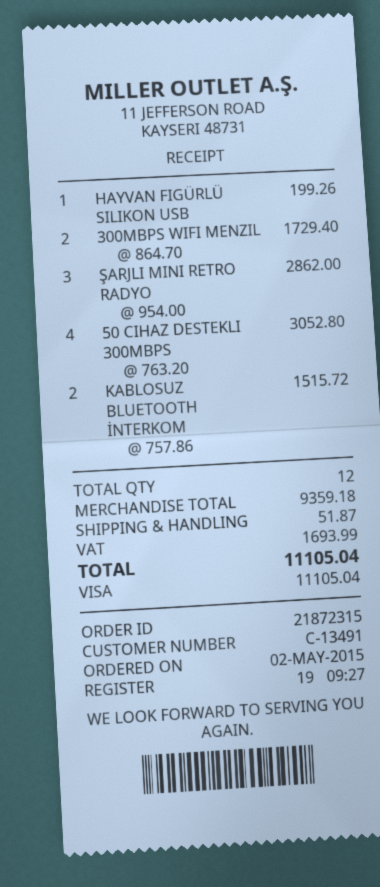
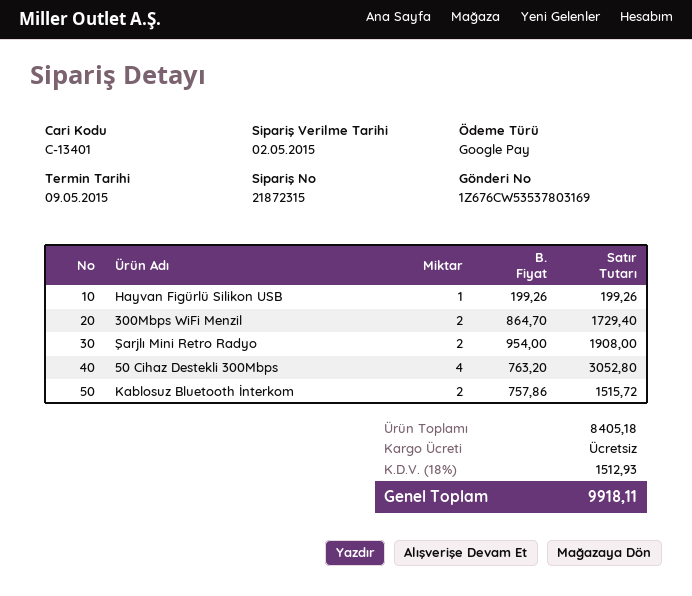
customer number: C-13491 -> C-13401
payment method: Visa -> Google Pay
ŞARJLI MINI RETRO RADYO: 3 x 954.00 = 2862.00 -> 2 x 954.00 = 1908.00
subtotal: 9359.18 -> 8405.18
shipping: 51.87 -> 0.00
tax: 1693.99 -> 1512.93
total: 11105.04 -> 9918.11

